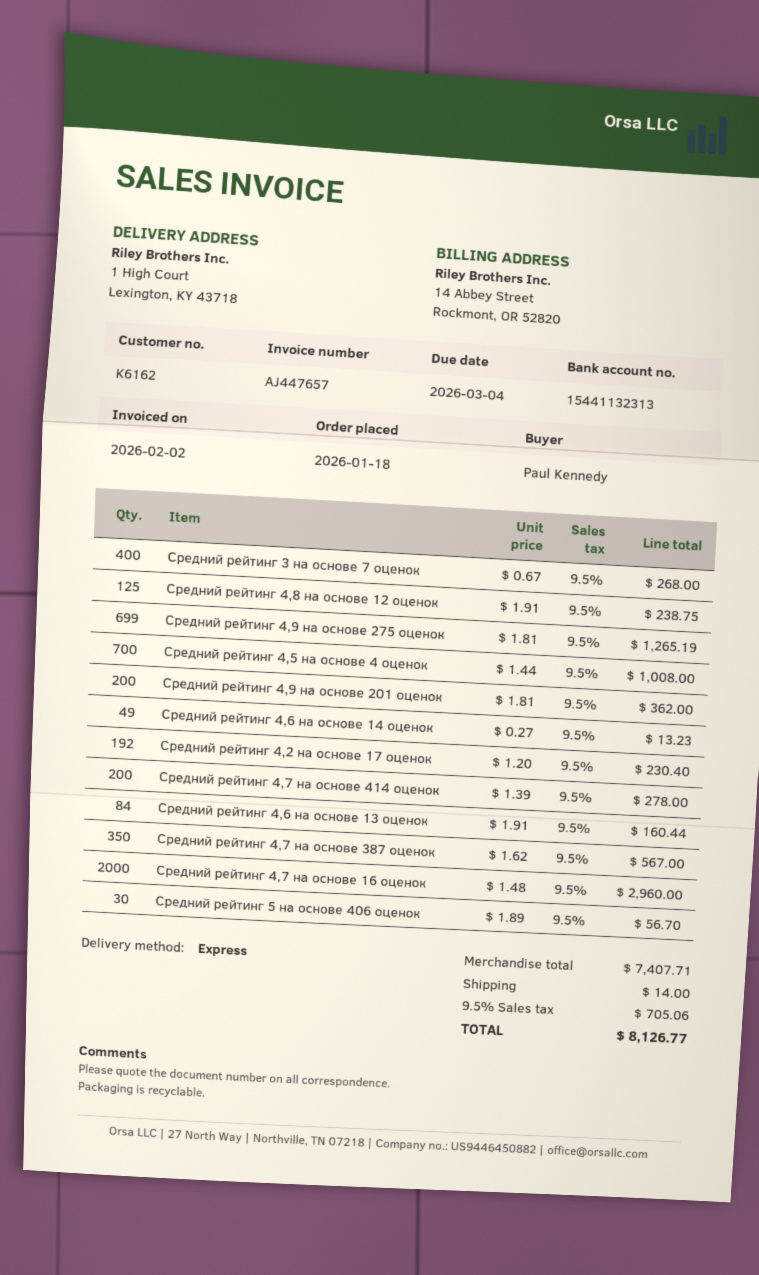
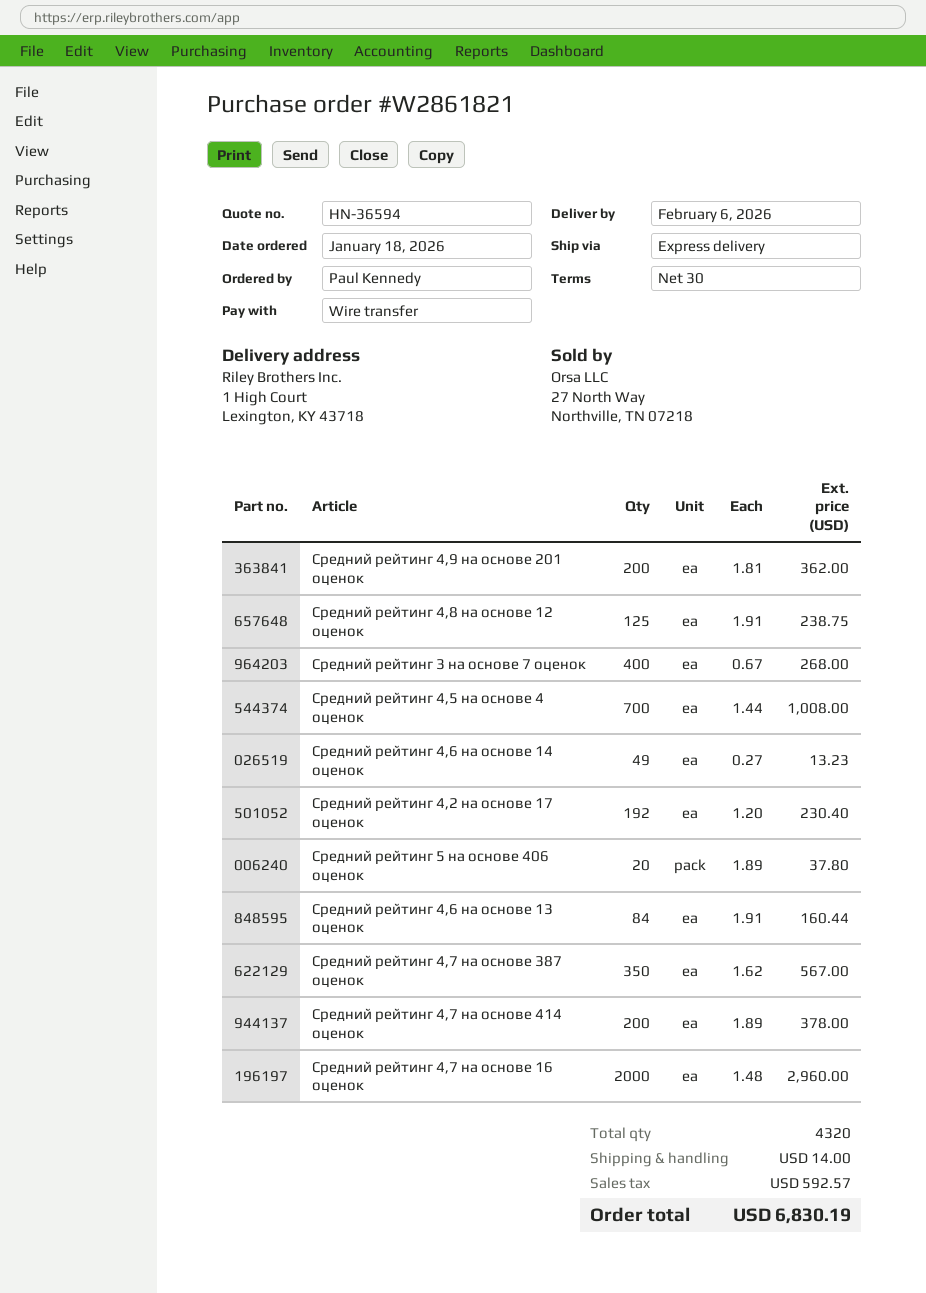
Средний рейтинг 4,9 на основе 275 оценок: 699 x 1.81 = 1265.19 -> none
Средний рейтинг 4,7 на основе 414 оценок: 200 x 1.39 = 278.00 -> 200 x 1.89 = 378.00
Средний рейтинг 5 на основе 406 оценок: 30 x 1.89 = 56.70 -> 20 x 1.89 = 37.80
tax: 705.06 -> 592.57
total: 8126.77 -> 6830.19

